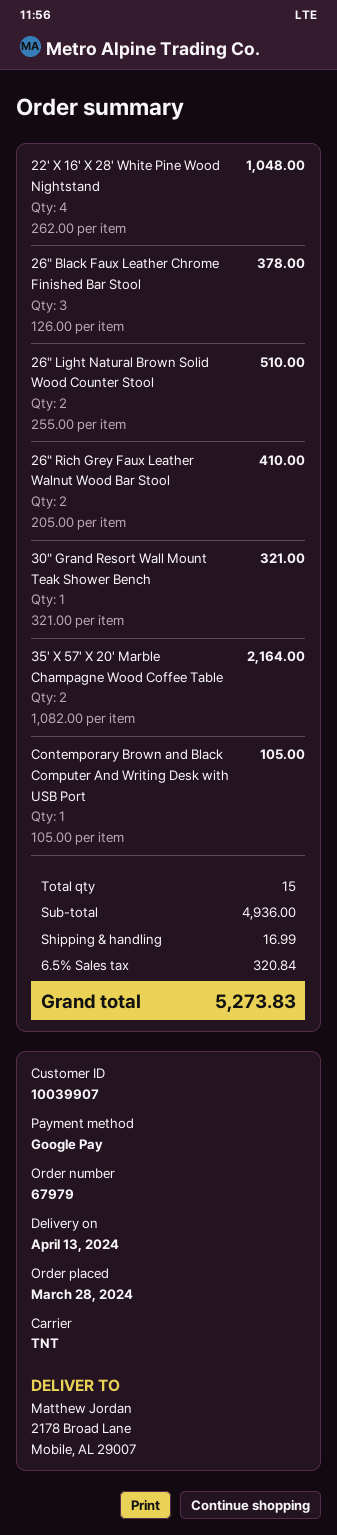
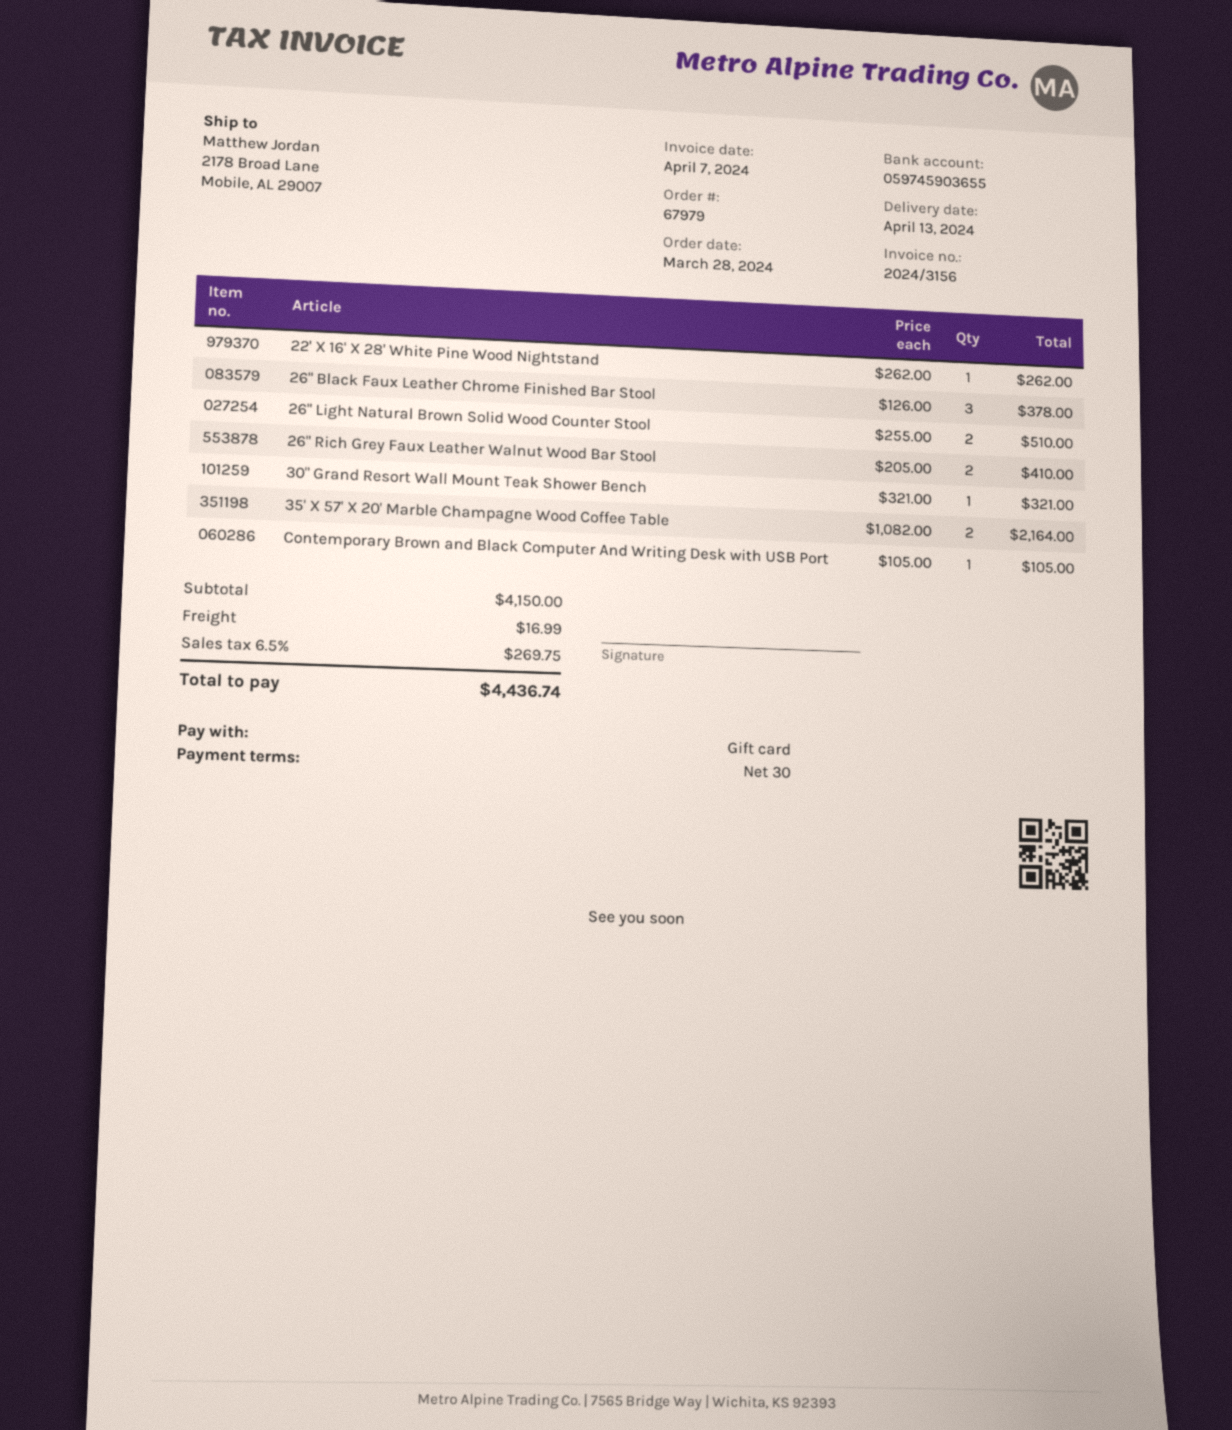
payment method: Google Pay -> gift card
22' X 16' X 28' White Pine Wood Nightstand: 4 x 262.00 = 1048.00 -> 1 x 262.00 = 262.00
subtotal: 4936.00 -> 4150.00
tax: 6.5% = 320.84 -> 6.5% = 269.75
total: 5273.83 -> 4436.74

